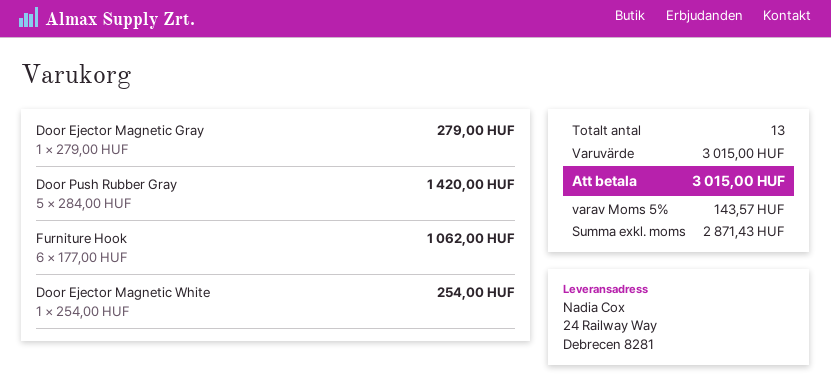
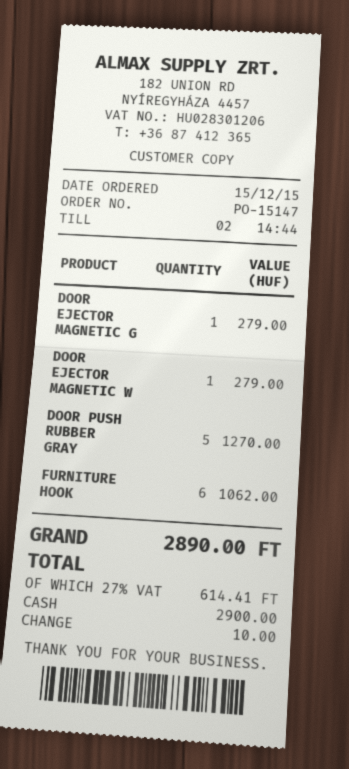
Door Push Rubber Gray: 5 for 1420.00 -> 5 for 1270.00
Door Ejector Magnetic White: 1 for 254.00 -> 1 for 279.00
tax: 5% = 143.57 -> 27% = 614.41
total: 3015.00 -> 2890.00

